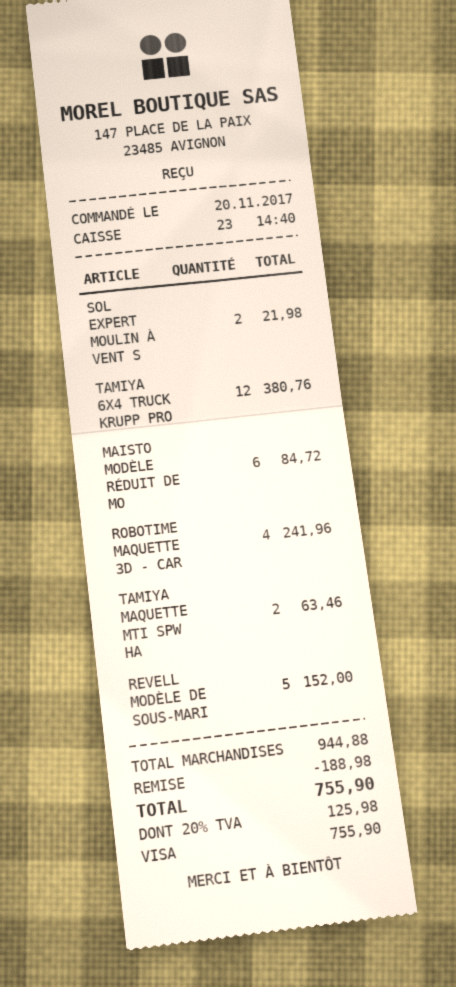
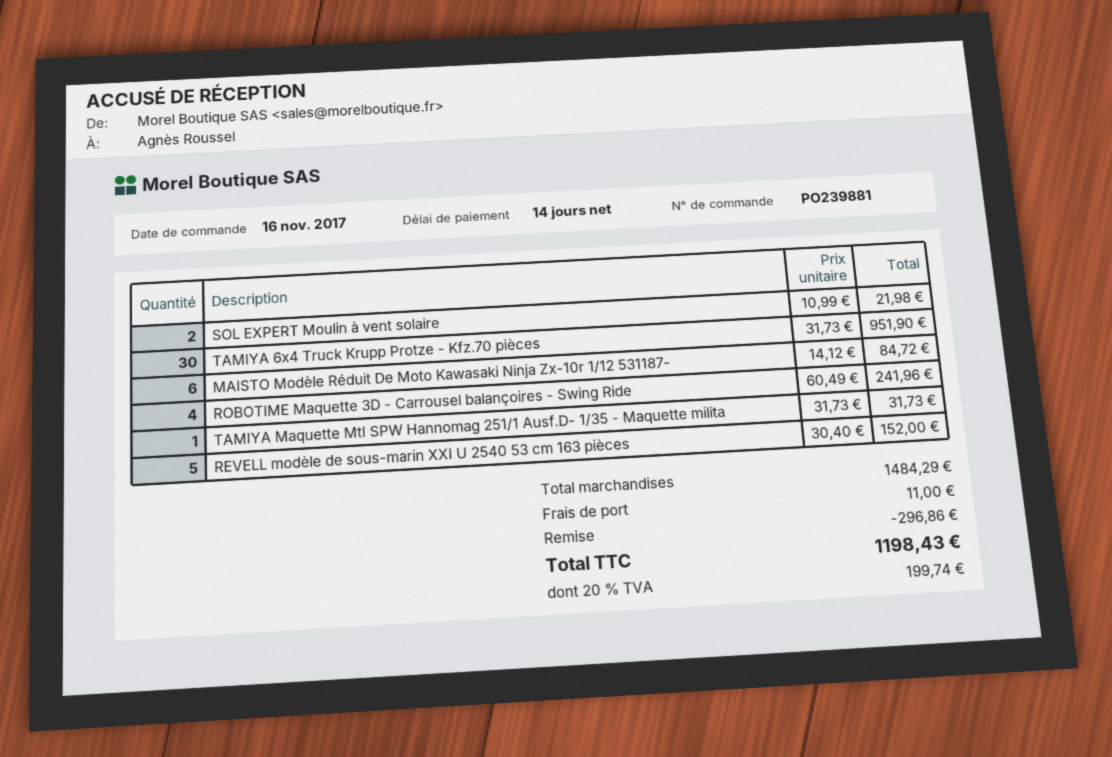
order date: 2017-11-20 -> 2017-11-16
TAMIYA 6X4 TRUCK KRUPP PRO: 12 for 380.76 -> 30 for 951.90
TAMIYA MAQUETTE MTI SPW HA: 2 for 63.46 -> 1 for 31.73
subtotal: 944.88 -> 1484.29
discount: 188.98 -> 296.86
shipping: none -> 11.00
tax: 20% = 125.98 -> 20% = 199.74
total: 755.90 -> 1198.43

